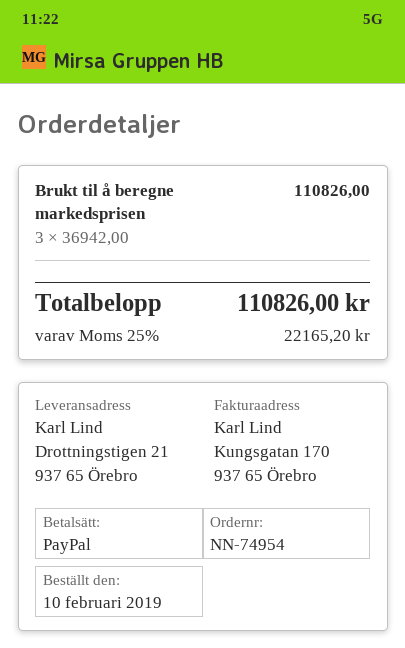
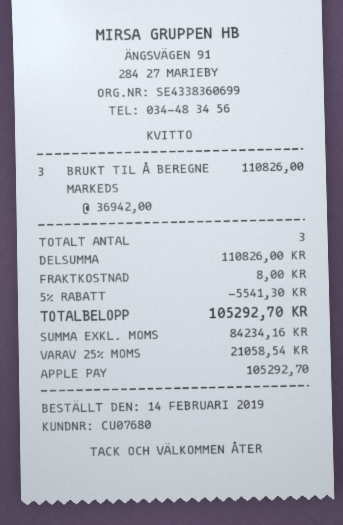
order date: 2019-02-10 -> 2019-02-14
payment method: PayPal -> Apple Pay
discount: none -> 5% = 5541.30
shipping: none -> 8.00
tax: 25% = 22165.20 -> 25% = 21058.54
total: 110826.00 -> 105292.70

